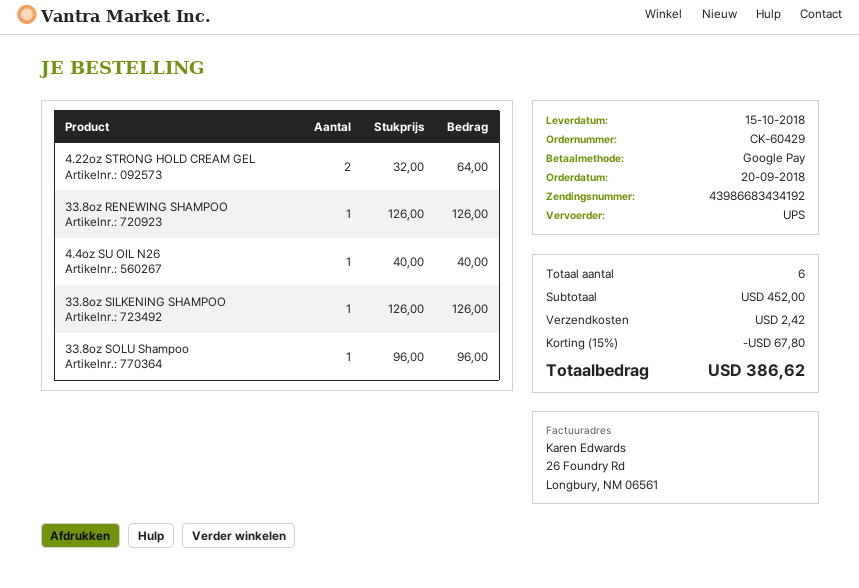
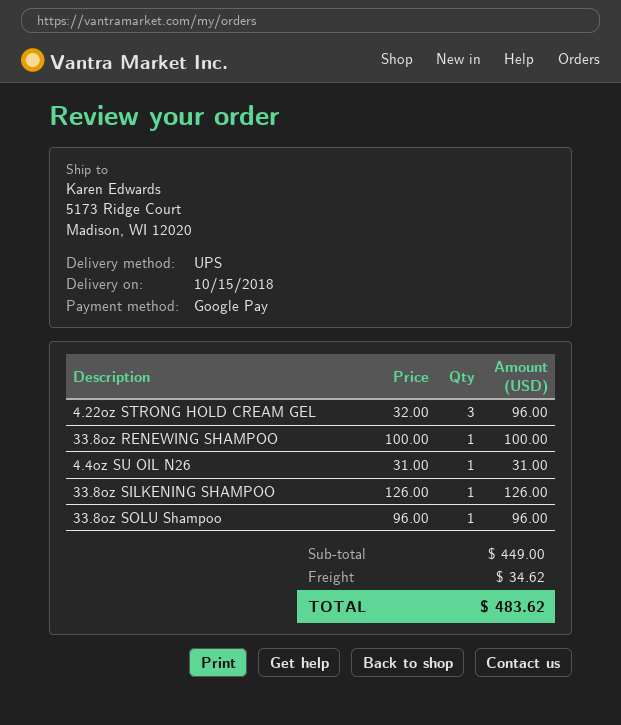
4.22oz STRONG HOLD CREAM GEL: 2 x 32.00 = 64.00 -> 3 x 32.00 = 96.00
33.8oz RENEWING SHAMPOO: 1 x 126.00 = 126.00 -> 1 x 100.00 = 100.00
4.4oz SU OIL N26: 1 x 40.00 = 40.00 -> 1 x 31.00 = 31.00
subtotal: 452.00 -> 449.00
discount: 15% = 67.80 -> none
shipping: 2.42 -> 34.62
total: 386.62 -> 483.62

